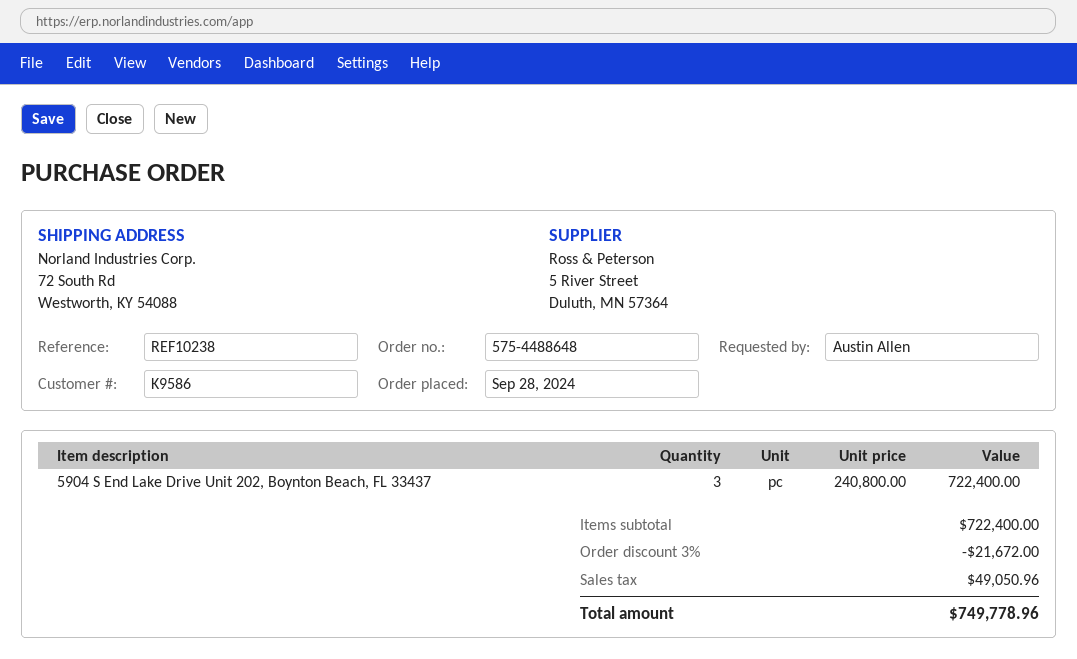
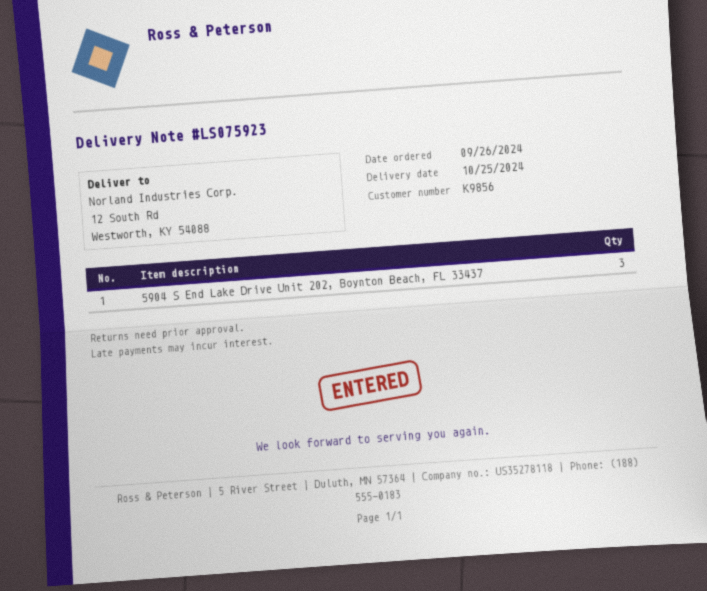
order date: 2024-09-28 -> 2024-09-26
customer number: K9586 -> K9856
ship to: 72 South Rd, Westworth, KY 54088 -> 12 South Rd, Westworth, KY 54088

